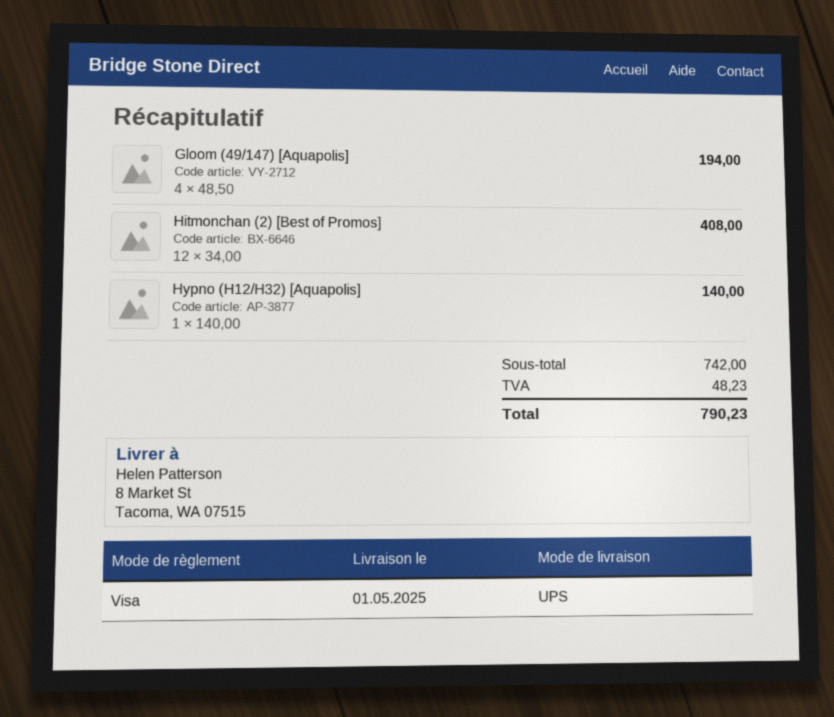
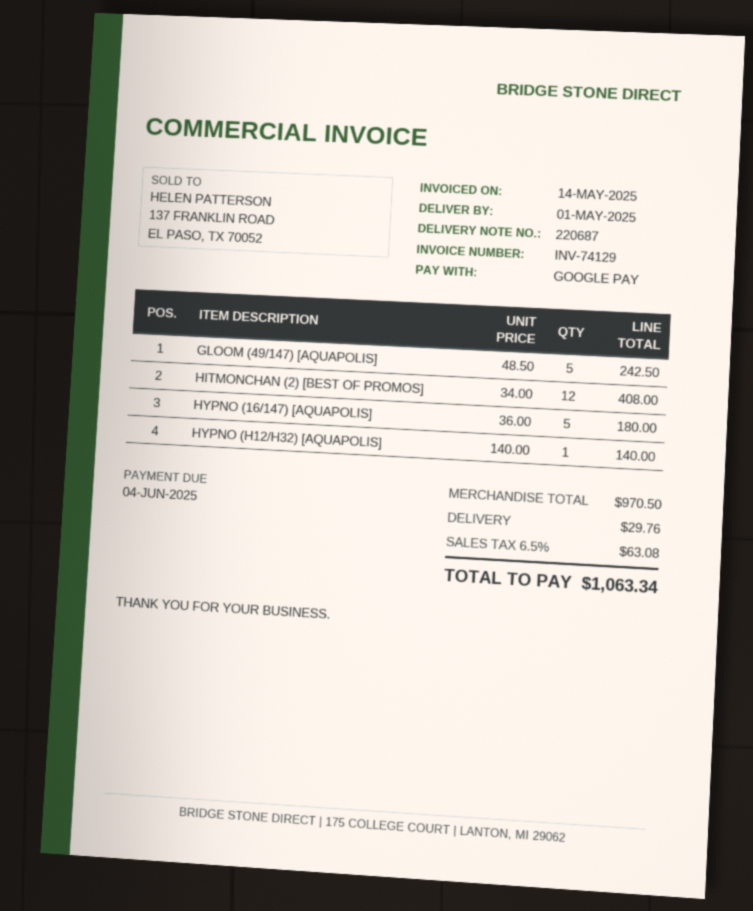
payment method: Visa -> Google Pay
Gloom (49/147) [Aquapolis]: 4 x 48.50 = 194.00 -> 5 x 48.50 = 242.50
HYPNO (16/147) [AQUAPOLIS]: none -> 5 x 36.00 = 180.00
subtotal: 742.00 -> 970.50
shipping: none -> 29.76
tax: 48.23 -> 63.08
total: 790.23 -> 1063.34

